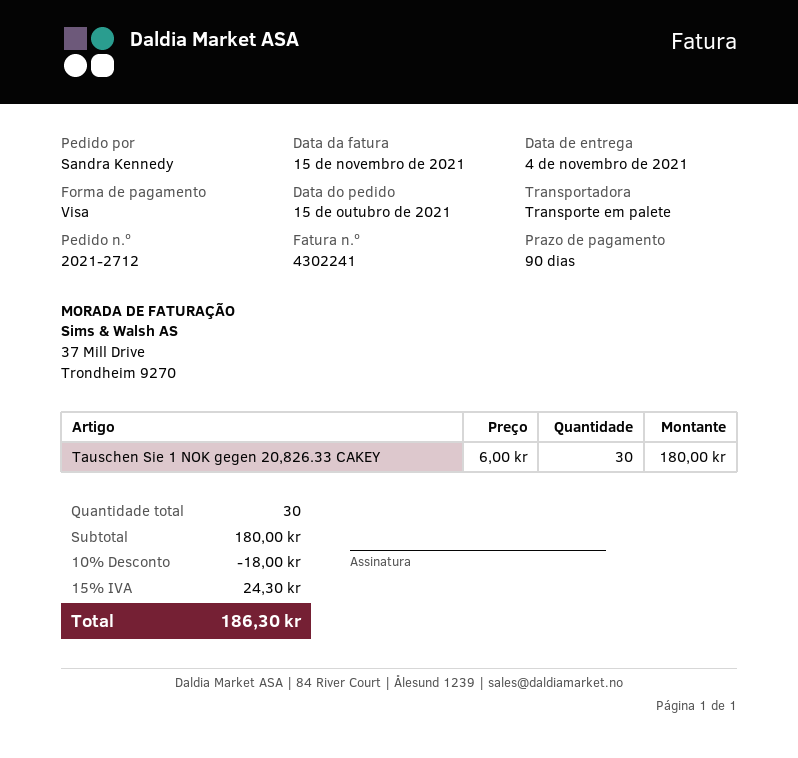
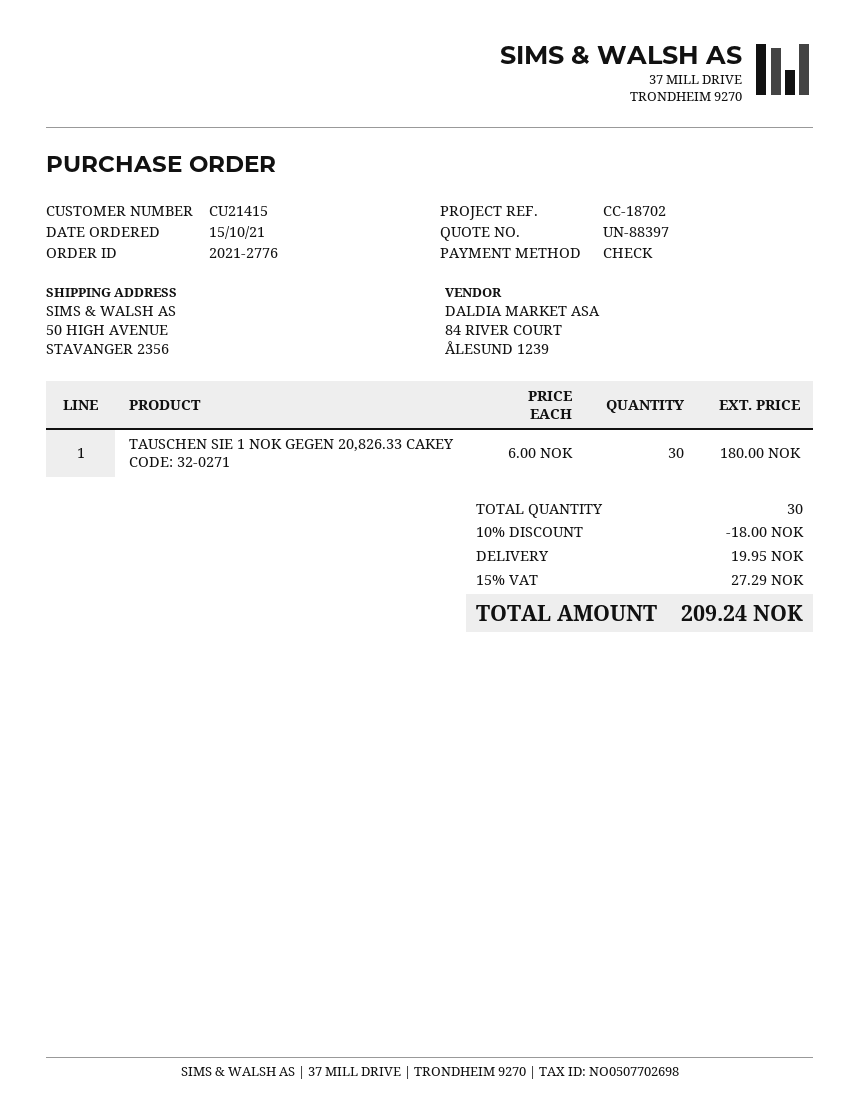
order number: 2021-2712 -> 2021-2776
payment method: Visa -> cheque
shipping: none -> 19.95
tax: 15% = 24.30 -> 15% = 27.29
total: 186.30 -> 209.24

